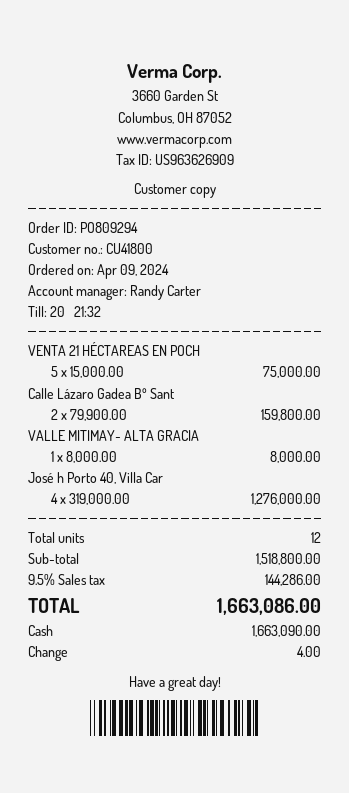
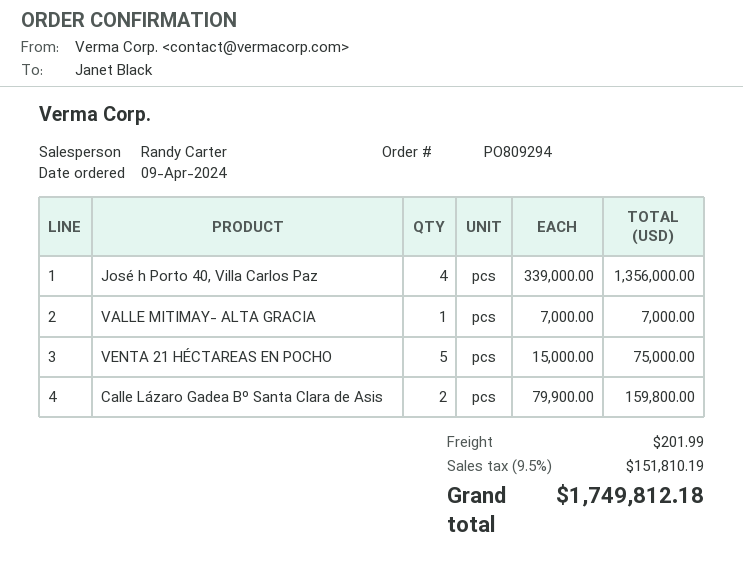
VALLE MITIMAY- ALTA GRACIA: 1 x 8000.00 = 8000.00 -> 1 x 7000.00 = 7000.00
José h Porto 40, Villa Car: 4 x 319000.00 = 1276000.00 -> 4 x 339000.00 = 1356000.00
shipping: none -> 201.99
tax: 9.5% = 144286.00 -> 9.5% = 151810.19
total: 1663086.00 -> 1749812.18

